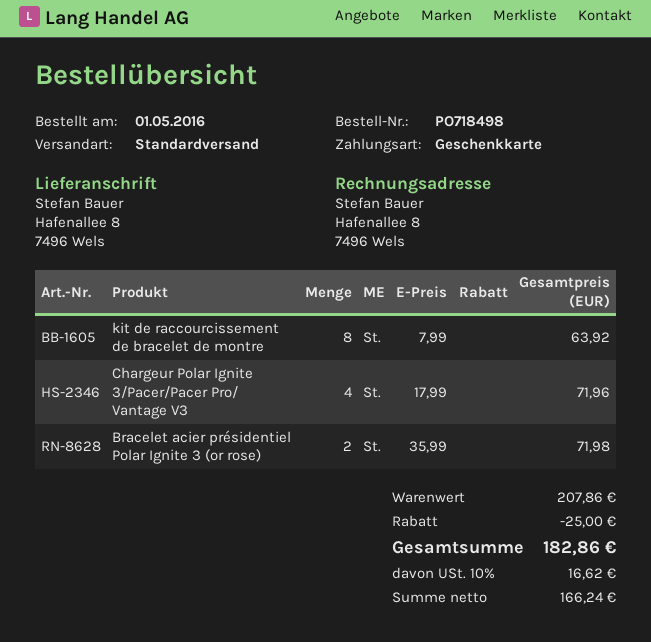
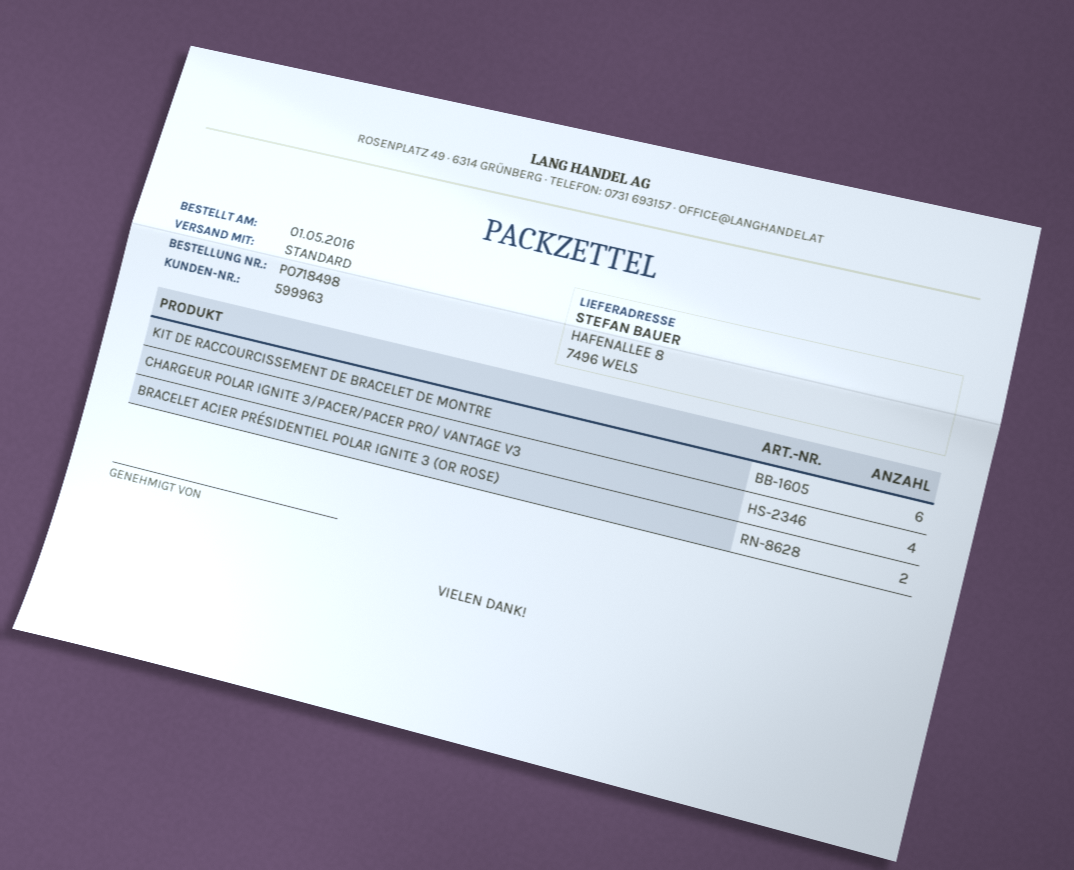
kit de raccourcissement de bracelet de montre: 8 -> 6

